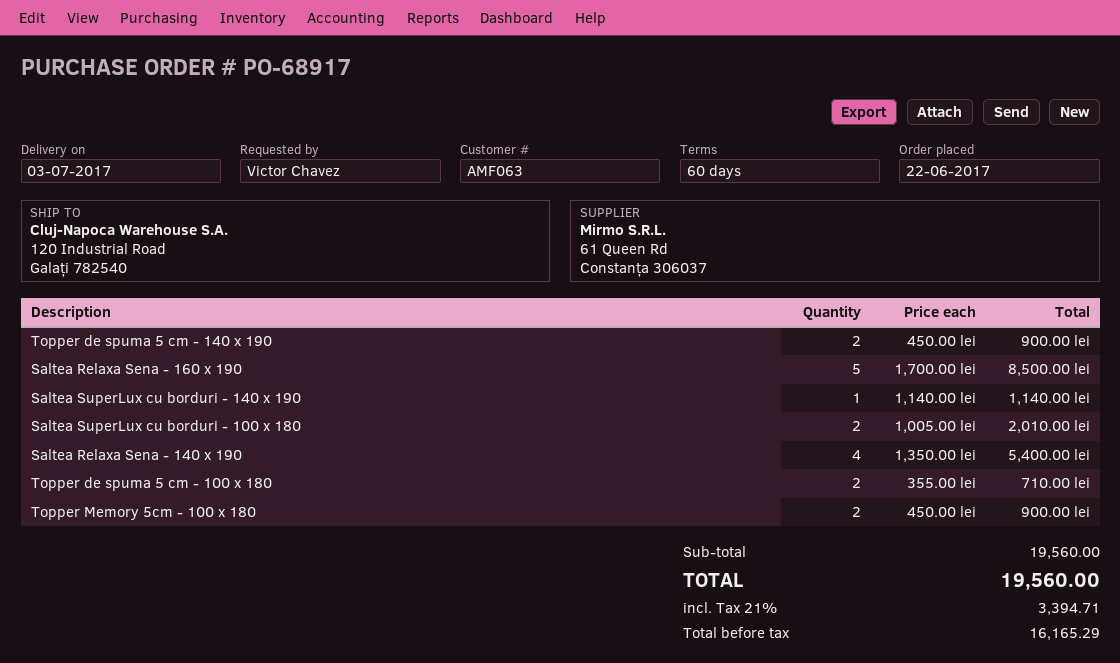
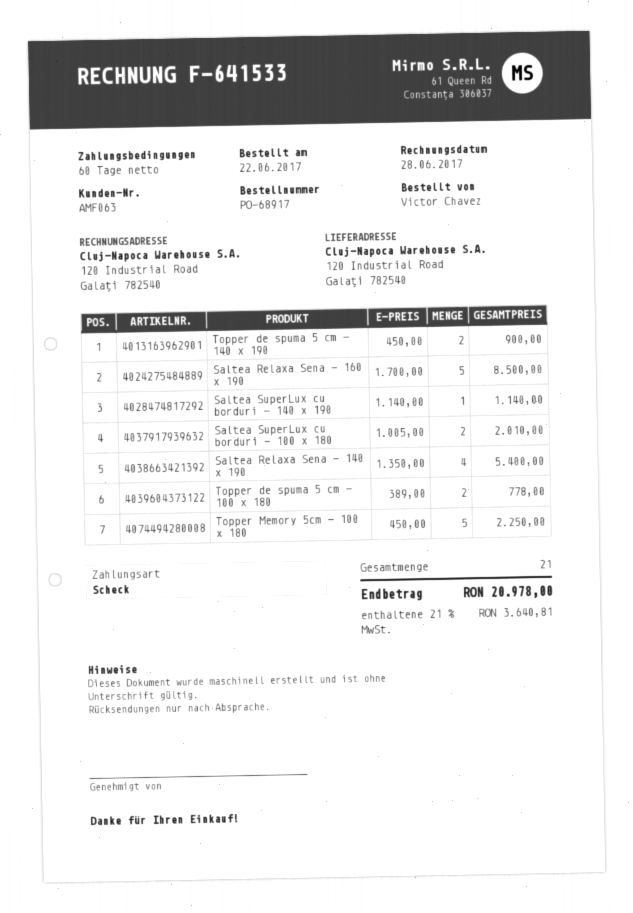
Topper de spuma 5 cm - 100 x 180: 2 x 355.00 = 710.00 -> 2 x 389.00 = 778.00
Topper Memory 5cm - 100 x 180: 2 x 450.00 = 900.00 -> 5 x 450.00 = 2250.00
tax: 21% = 3394.71 -> 21% = 3640.81
total: 19560.00 -> 20978.00

